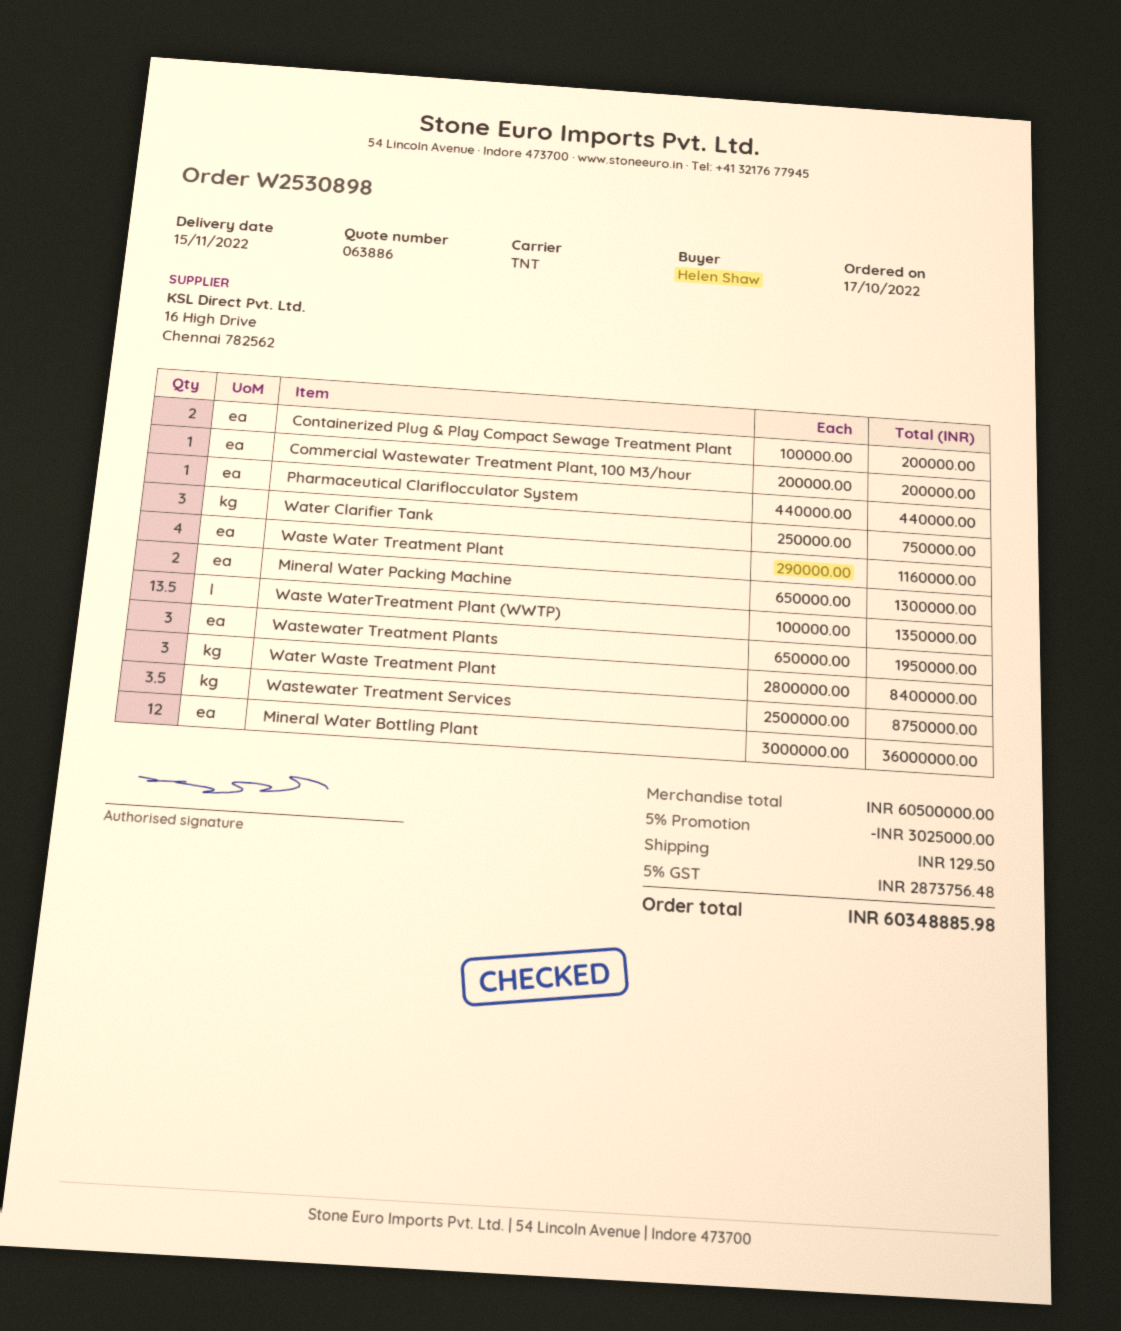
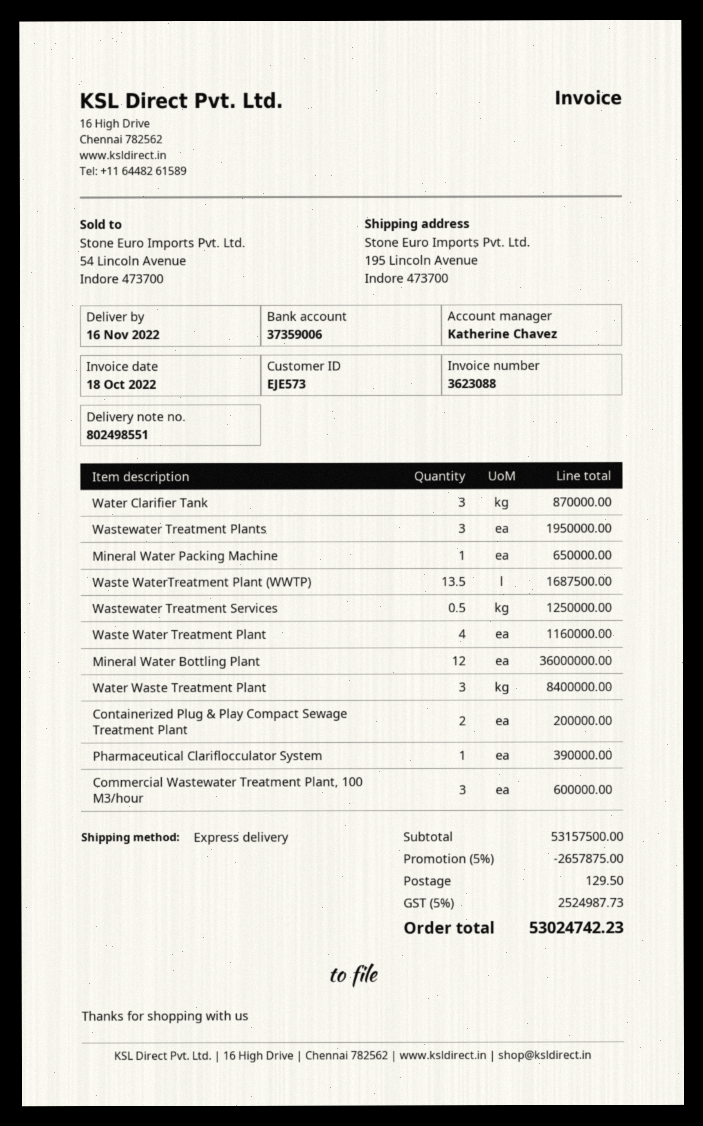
delivery date: 2022-11-15 -> 2022-11-16
shipping method: TNT -> express
Commercial Wastewater Treatment Plant, 100 M3/hour: 1 for 200000.00 -> 3 for 600000.00
Pharmaceutical Clariflocculator System: 1 for 440000.00 -> 1 for 390000.00
Water Clarifier Tank: 3 for 750000.00 -> 3 for 870000.00
Mineral Water Packing Machine: 2 for 1300000.00 -> 1 for 650000.00
Waste WaterTreatment Plant (WWTP): 13.5 for 1350000.00 -> 13.5 for 1687500.00
Wastewater Treatment Services: 3.5 for 8750000.00 -> 0.5 for 1250000.00
subtotal: 60500000.00 -> 53157500.00
discount: 5% = 3025000.00 -> 5% = 2657875.00
tax: 5% = 2873756.48 -> 5% = 2524987.73
total: 60348885.98 -> 53024742.23

